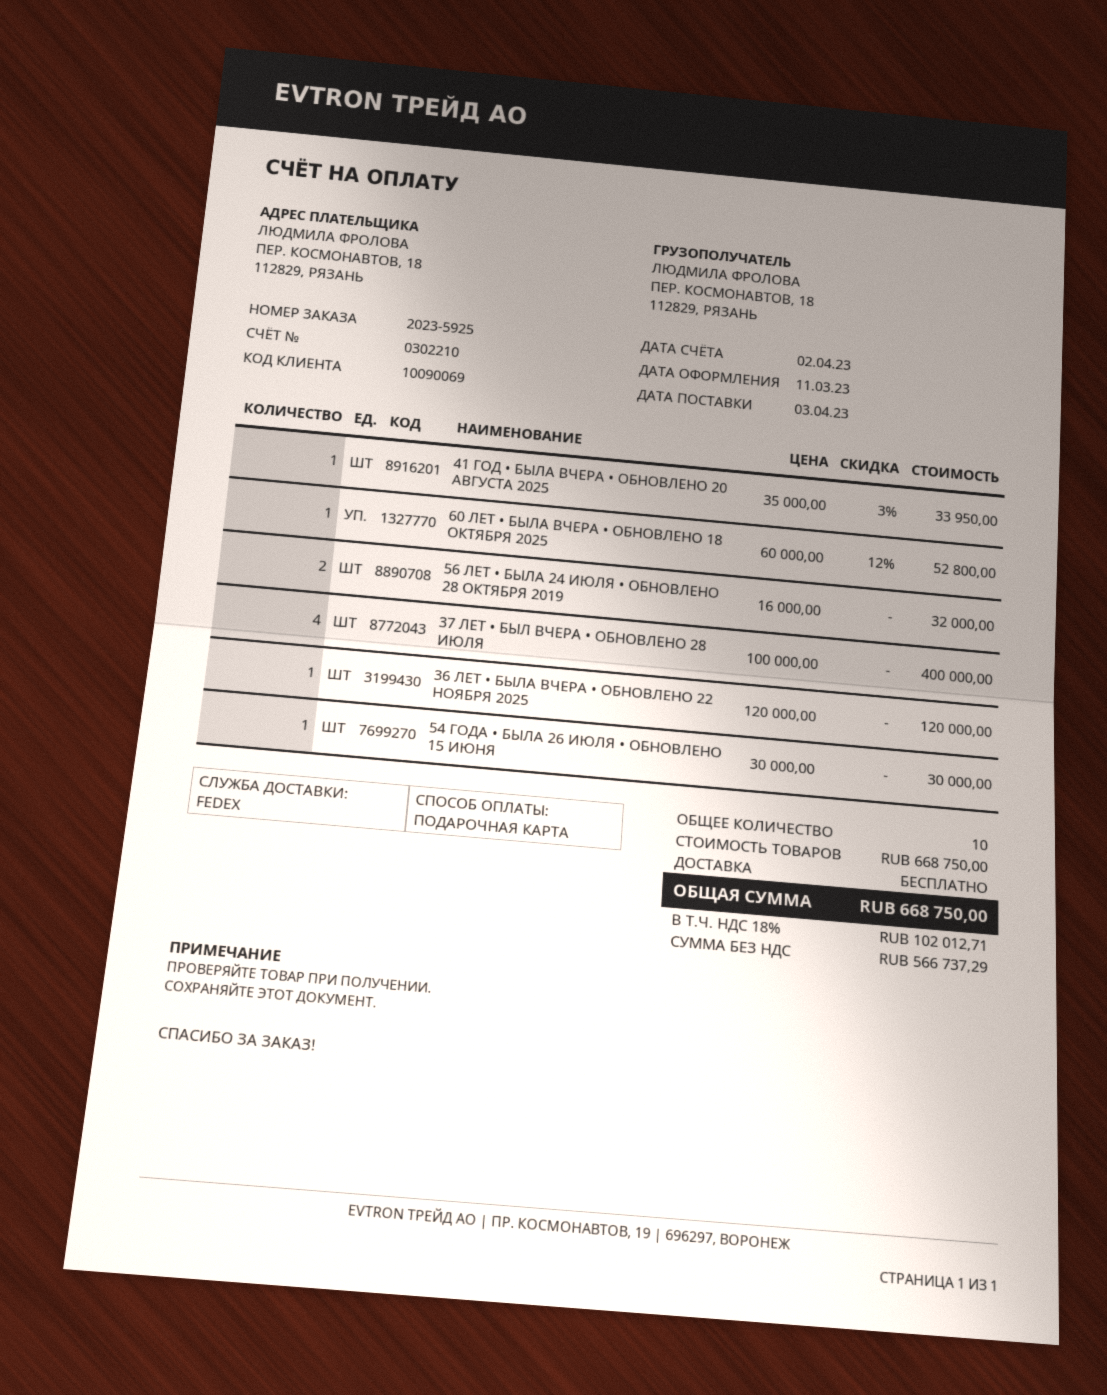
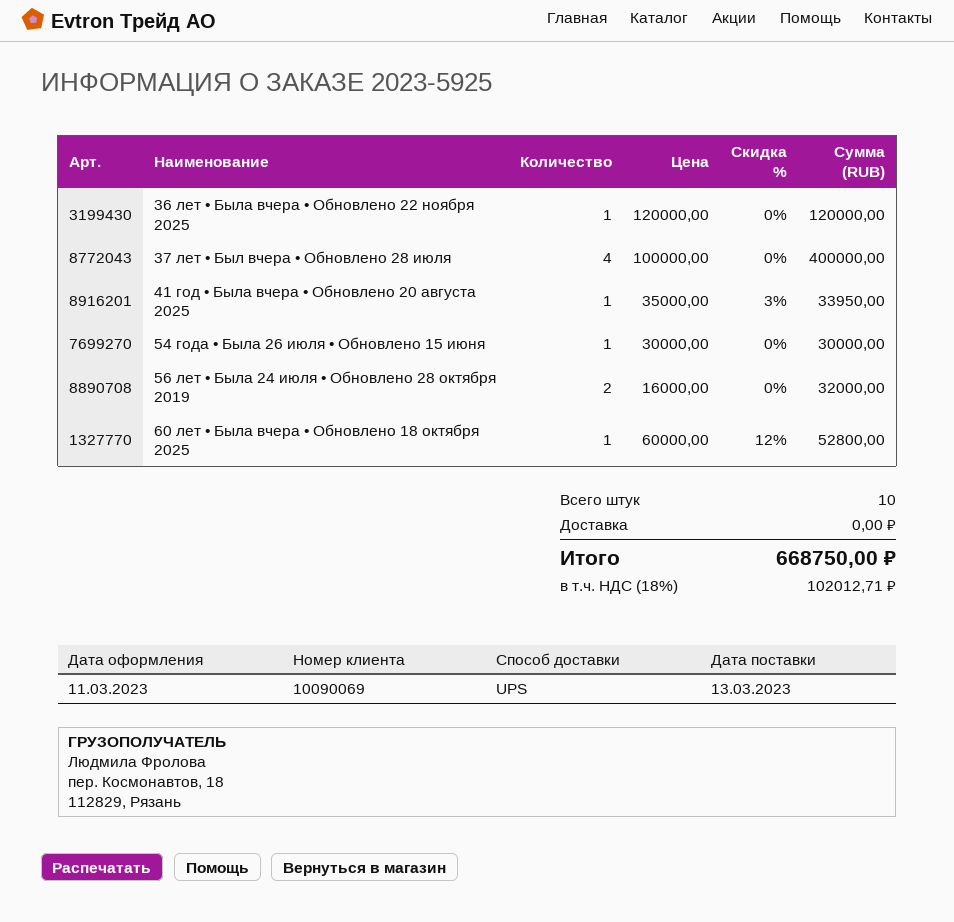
delivery date: 2023-04-03 -> 2023-03-13
shipping method: FedEx -> UPS

